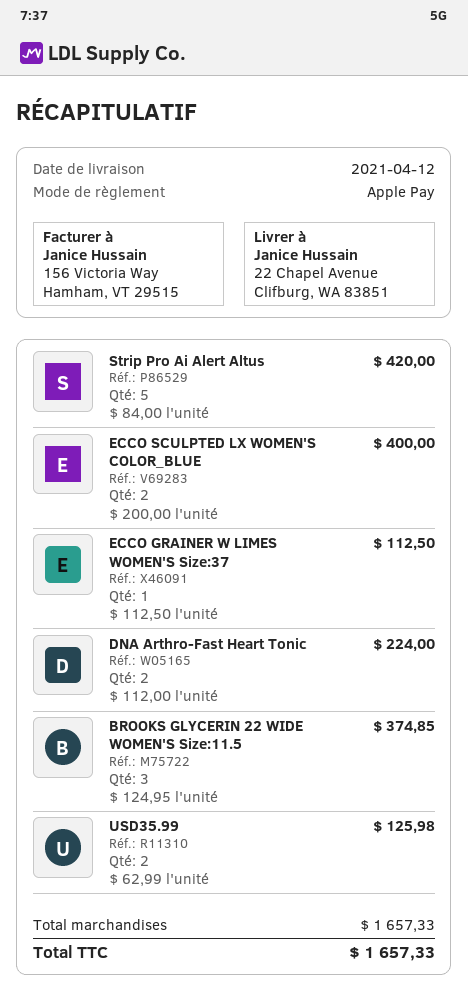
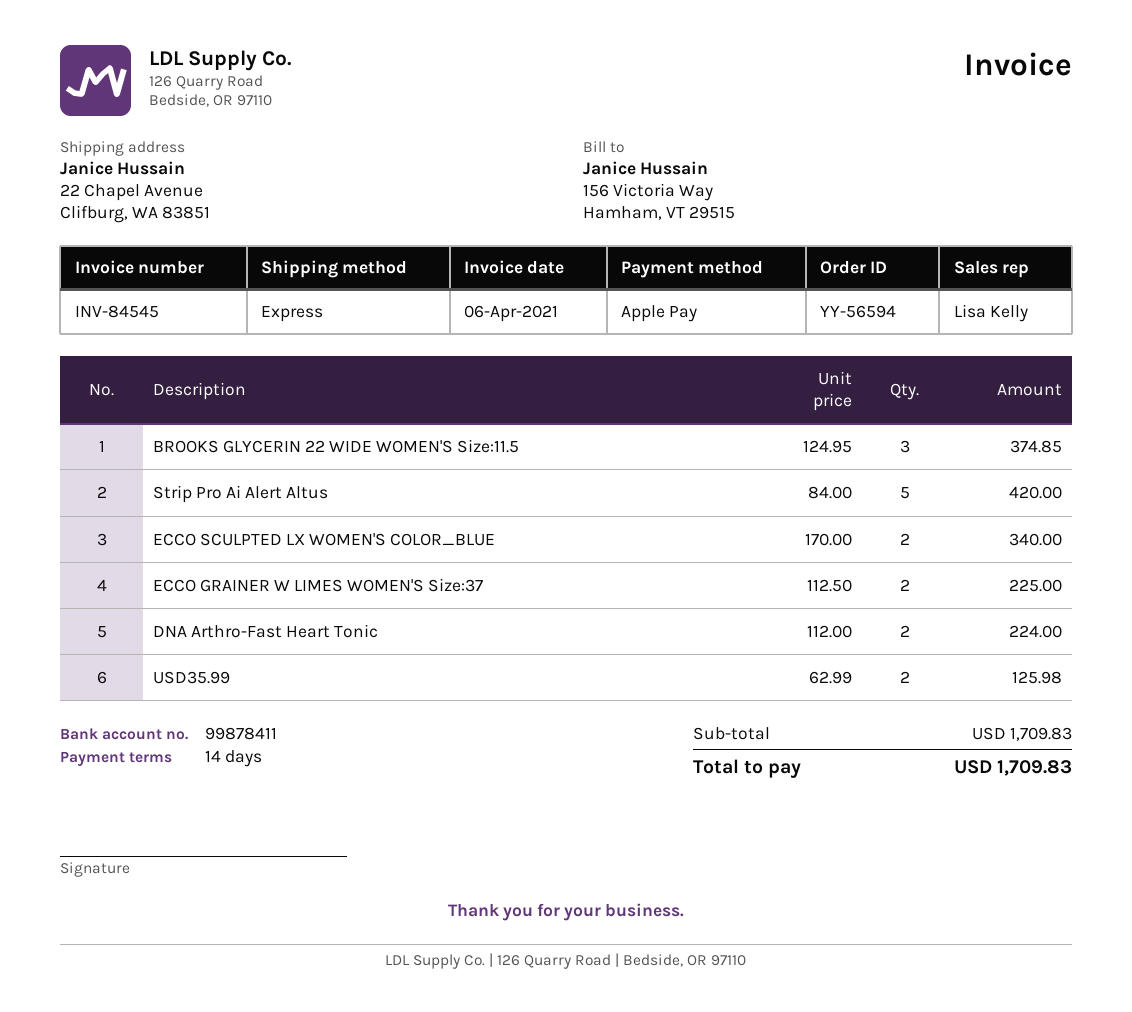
ECCO SCULPTED LX WOMEN'S COLOR_BLUE: 2 x 200.00 = 400.00 -> 2 x 170.00 = 340.00
ECCO GRAINER W LIMES WOMEN'S Size:37: 1 x 112.50 = 112.50 -> 2 x 112.50 = 225.00
subtotal: 1657.33 -> 1709.83
total: 1657.33 -> 1709.83

